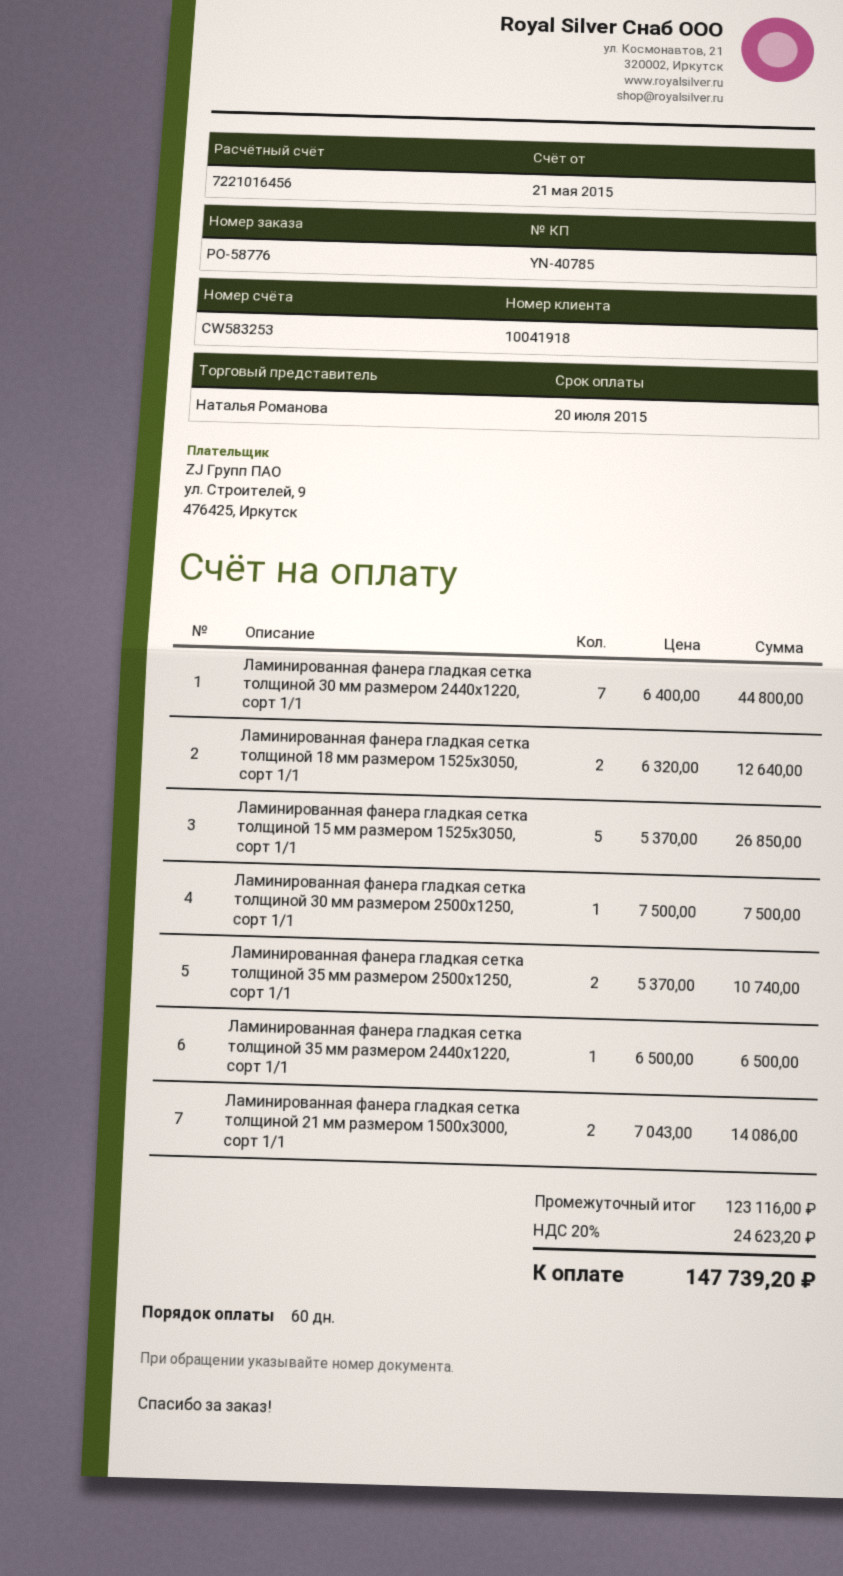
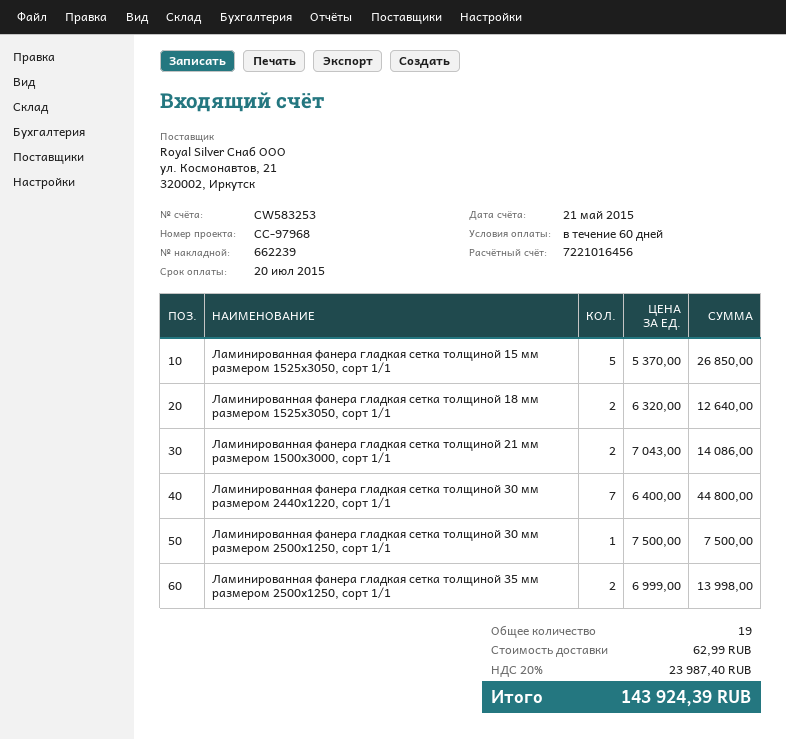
Ламинированная фанера гладкая сетка толщиной 35 мм размером 2500х1250, сорт 1/1: 2 x 5370.00 = 10740.00 -> 2 x 6999.00 = 13998.00
Ламинированная фанера гладкая сетка толщиной 35 мм размером 2440х1220, сорт 1/1: 1 x 6500.00 = 6500.00 -> none
shipping: none -> 62.99
tax: 20% = 24623.20 -> 20% = 23987.40
total: 147739.20 -> 143924.39

